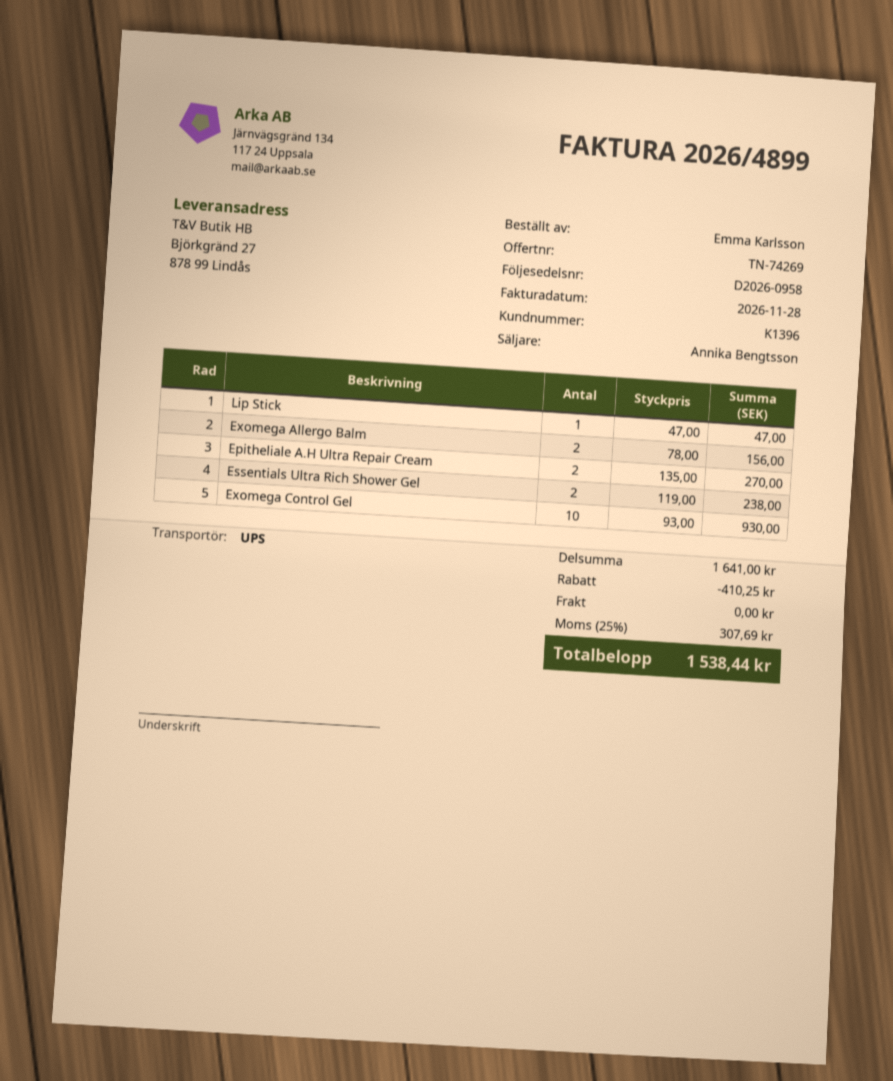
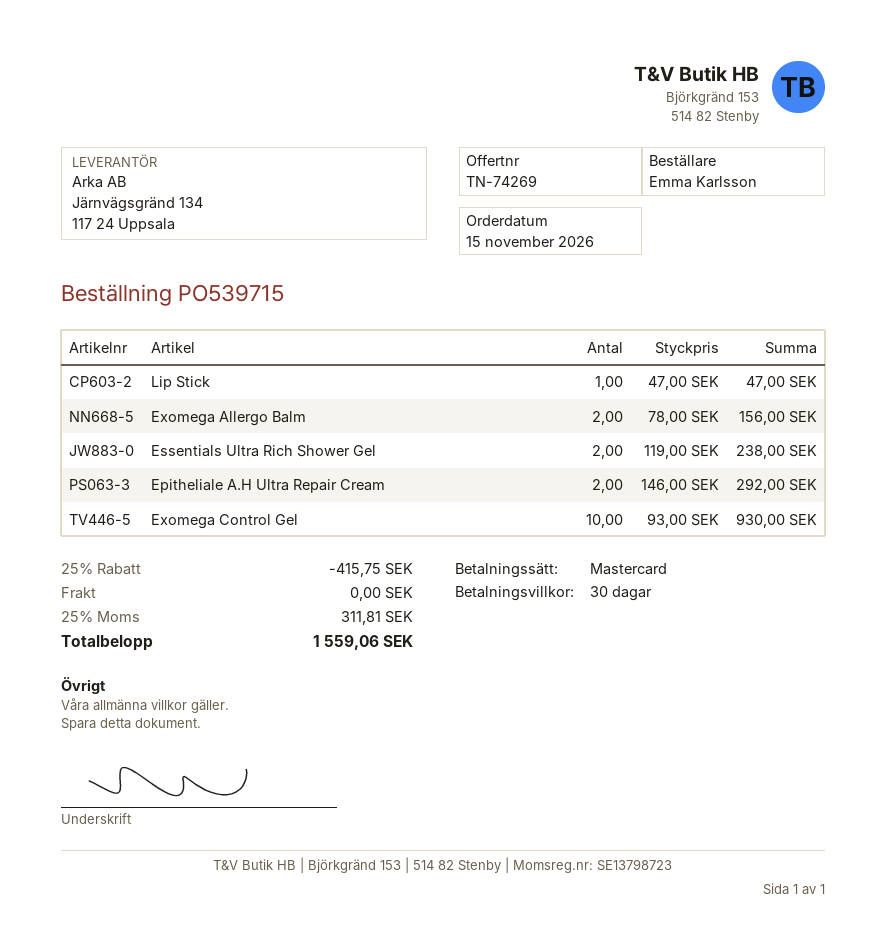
Epitheliale A.H Ultra Repair Cream: 2 x 135.00 = 270.00 -> 2 x 146.00 = 292.00
discount: 410.25 -> 415.75
tax: 25% = 307.69 -> 25% = 311.81
total: 1538.44 -> 1559.06

